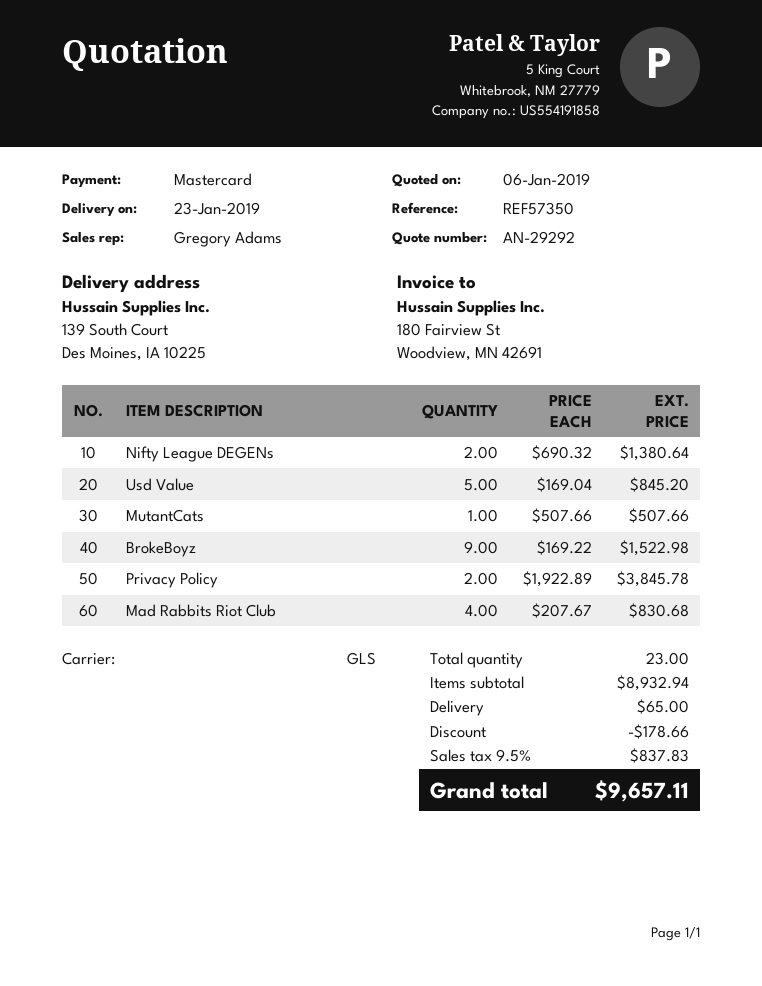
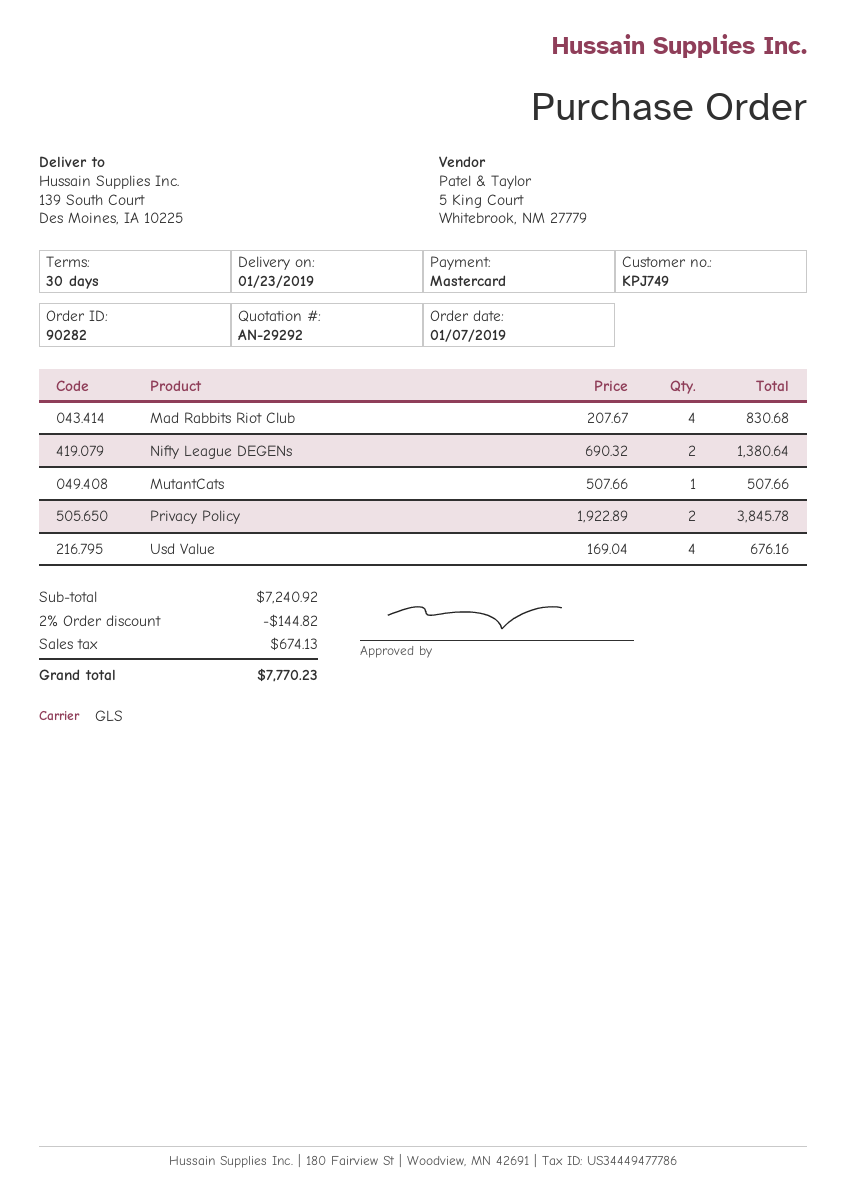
Usd Value: 5 x 169.04 = 845.20 -> 4 x 169.04 = 676.16
BrokeBoyz: 9 x 169.22 = 1522.98 -> none
subtotal: 8932.94 -> 7240.92
discount: 178.66 -> 144.82
shipping: 65.00 -> none
tax: 837.83 -> 674.13
total: 9657.11 -> 7770.23

